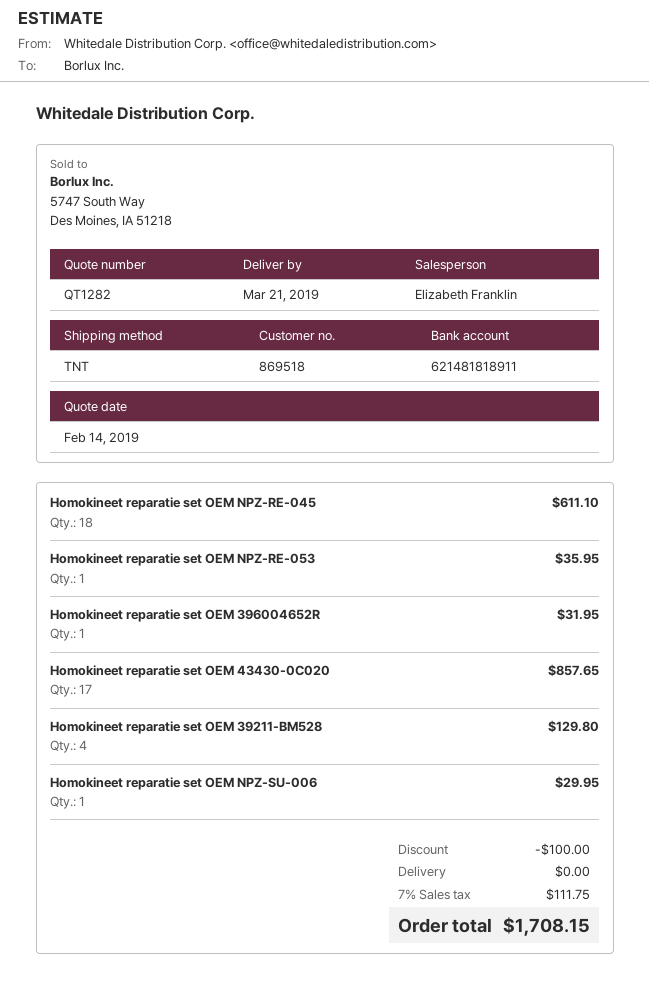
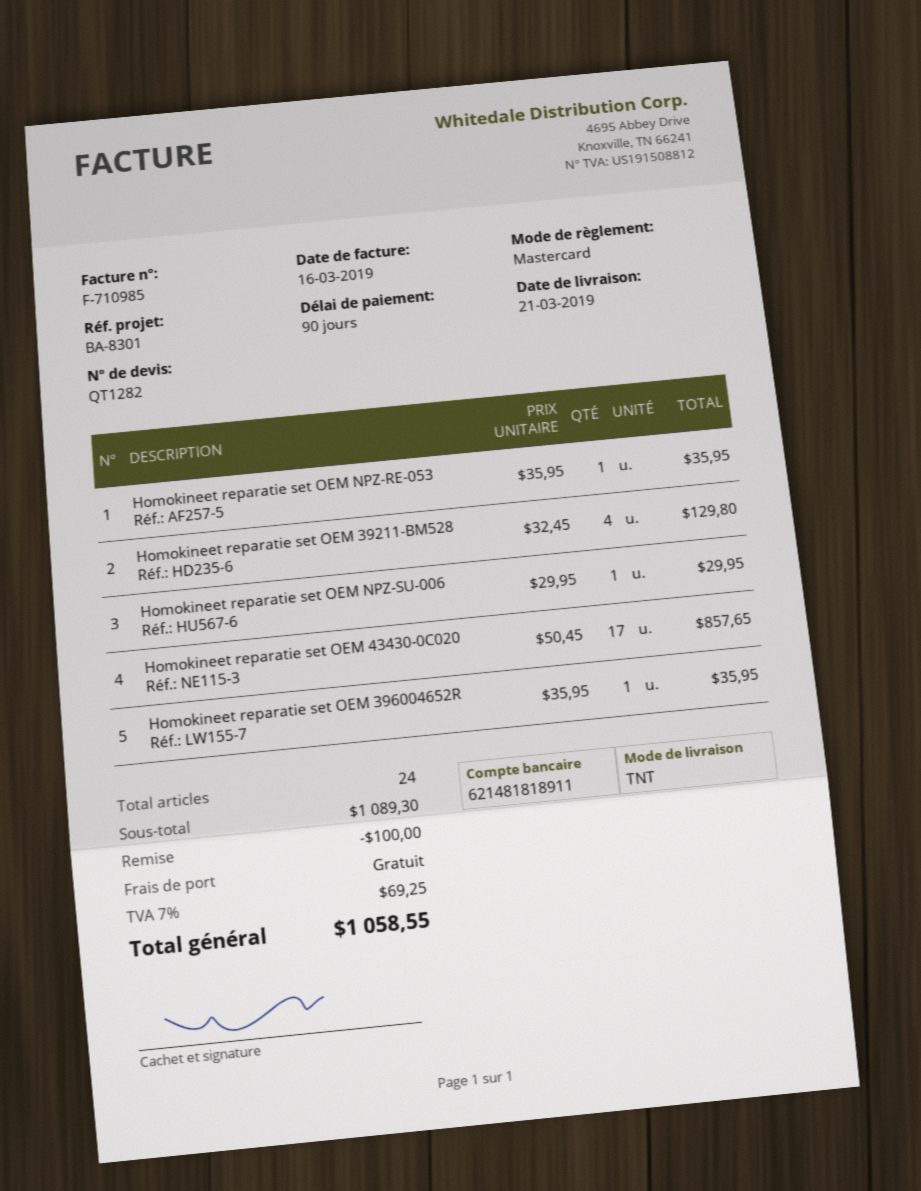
Homokineet reparatie set OEM NPZ-RE-045: 18 for 611.10 -> none
Homokineet reparatie set OEM 396004652R: 1 for 31.95 -> 1 for 35.95
tax: 7% = 111.75 -> 7% = 69.25
total: 1708.15 -> 1058.55

